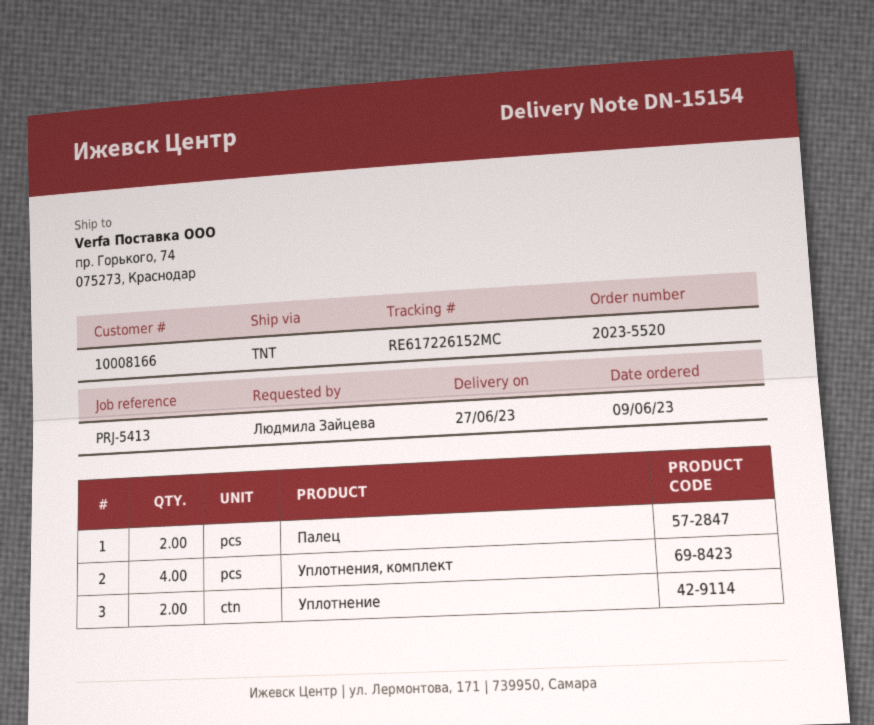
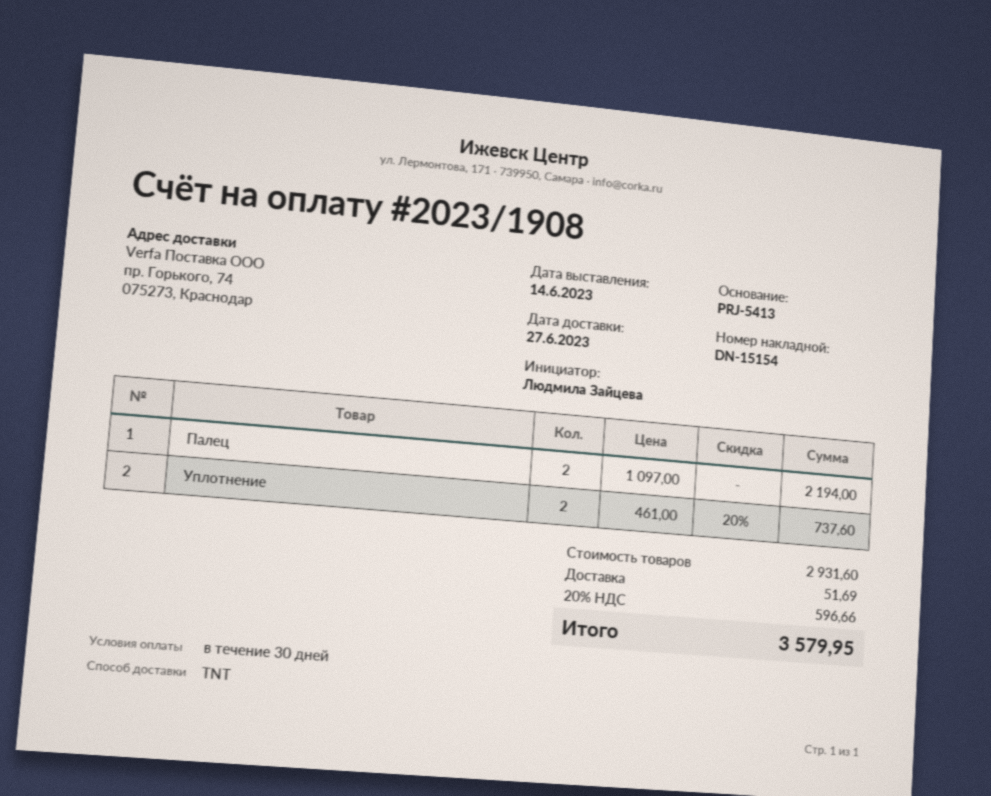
Уплотнения, комплект: 4 -> none

